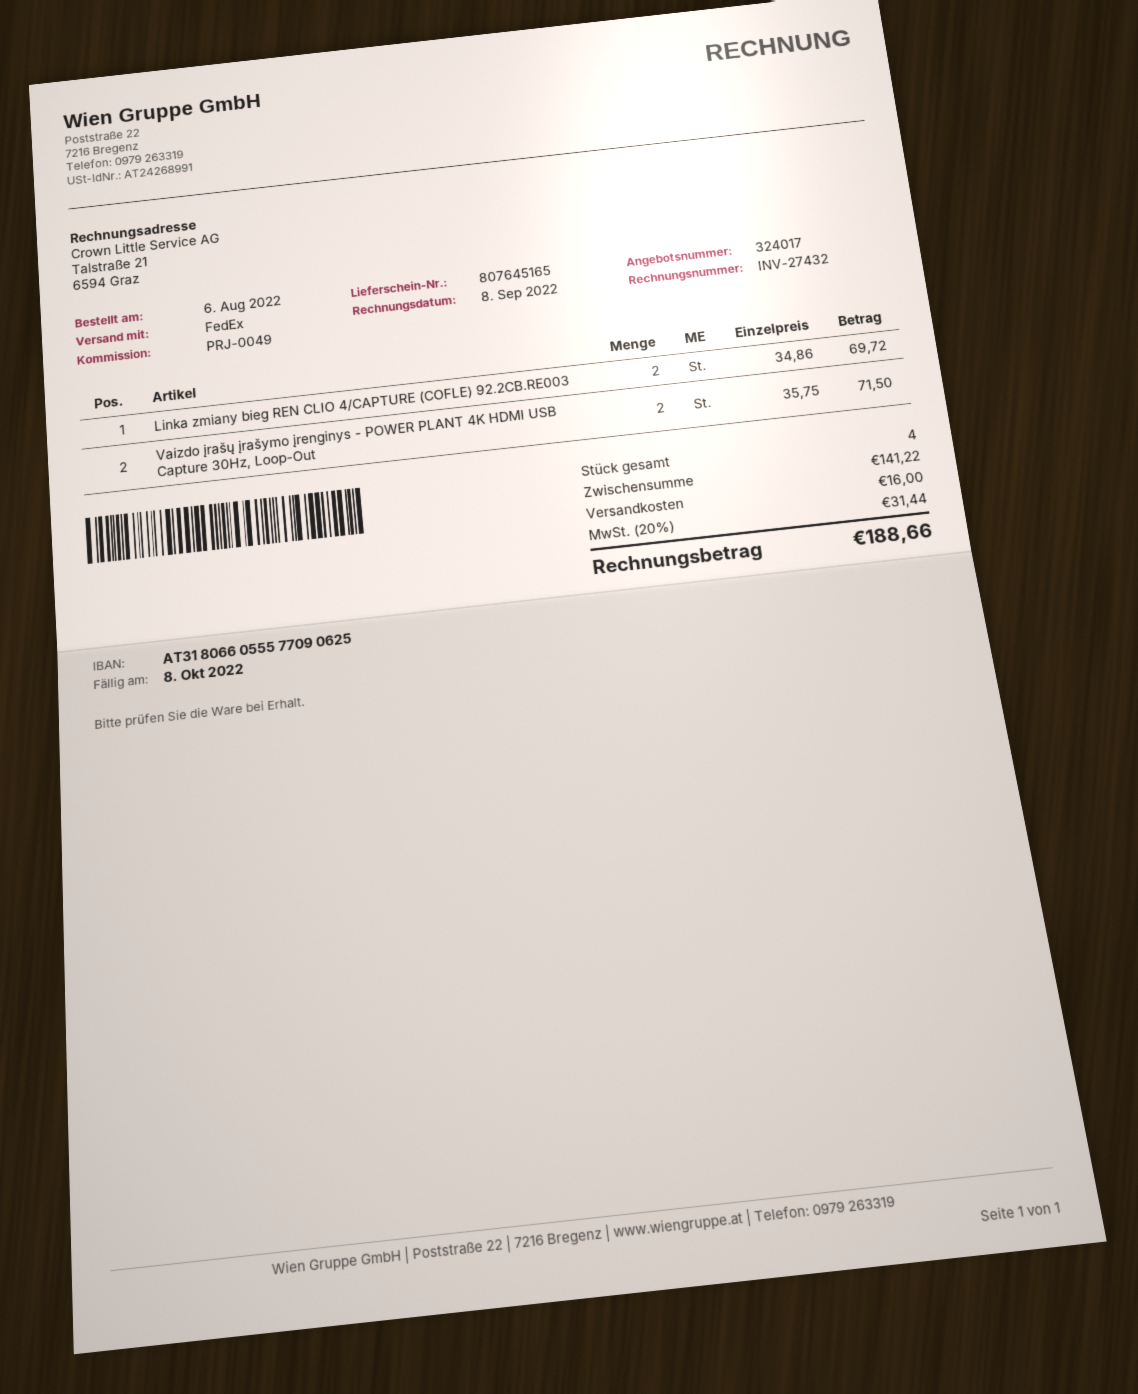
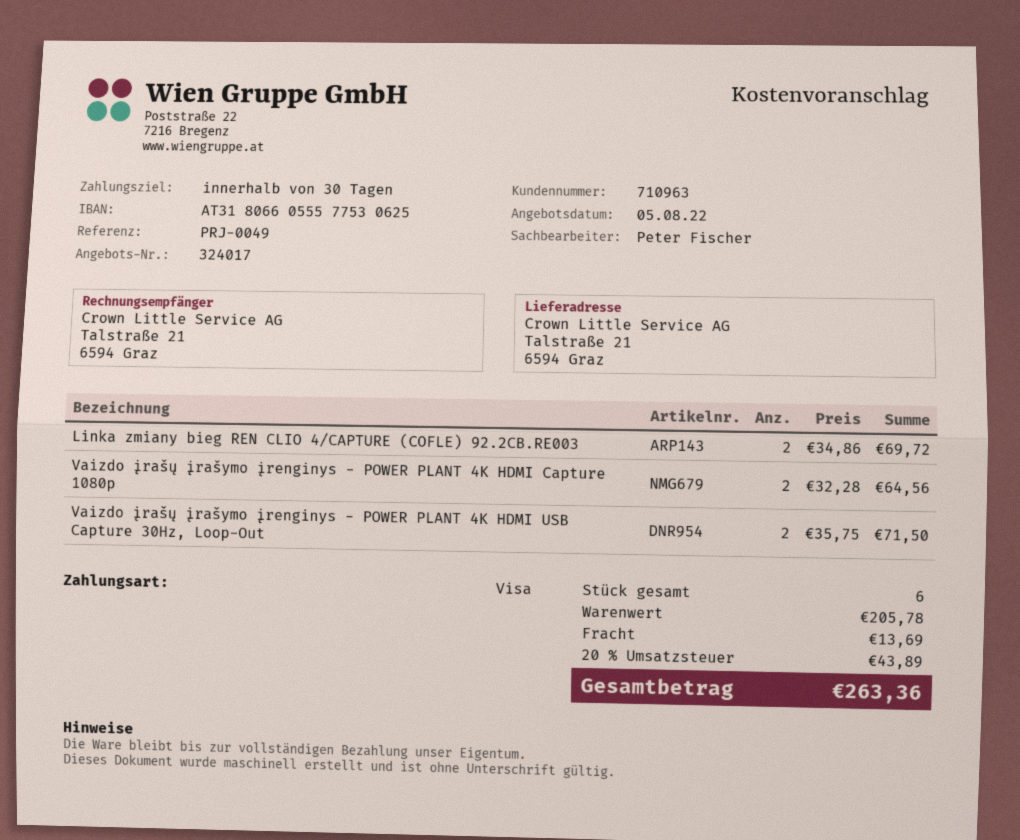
bank account: AT318066055577090625 -> AT318066055577530625
Vaizdo įrašų įrašymo įrenginys - POWER PLANT 4K HDMI Capture 1080p: none -> 2 x 32.28 = 64.56
total quantity: 4 -> 6
subtotal: 141.22 -> 205.78
shipping: 16.00 -> 13.69
tax: 20% = 31.44 -> 20% = 43.89
total: 188.66 -> 263.36

